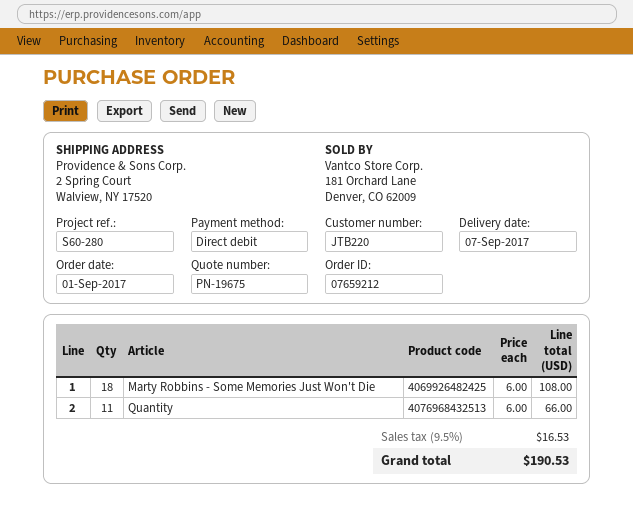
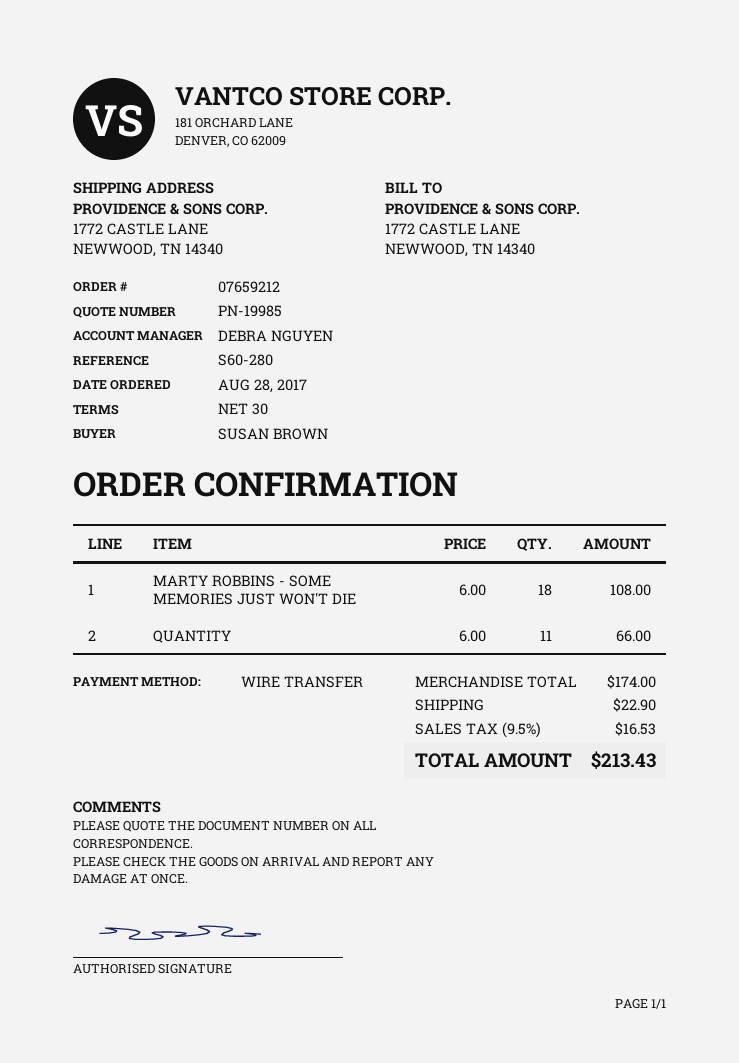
quote number: PN-19675 -> PN-19985
order date: 2017-09-01 -> 2017-08-28
payment method: direct debit -> bank transfer
ship to: 2 Spring Court, Walview, NY 17520 -> 1772 CASTLE LANE, NEWWOOD, TN 14340
shipping: none -> 22.90
total: 190.53 -> 213.43

